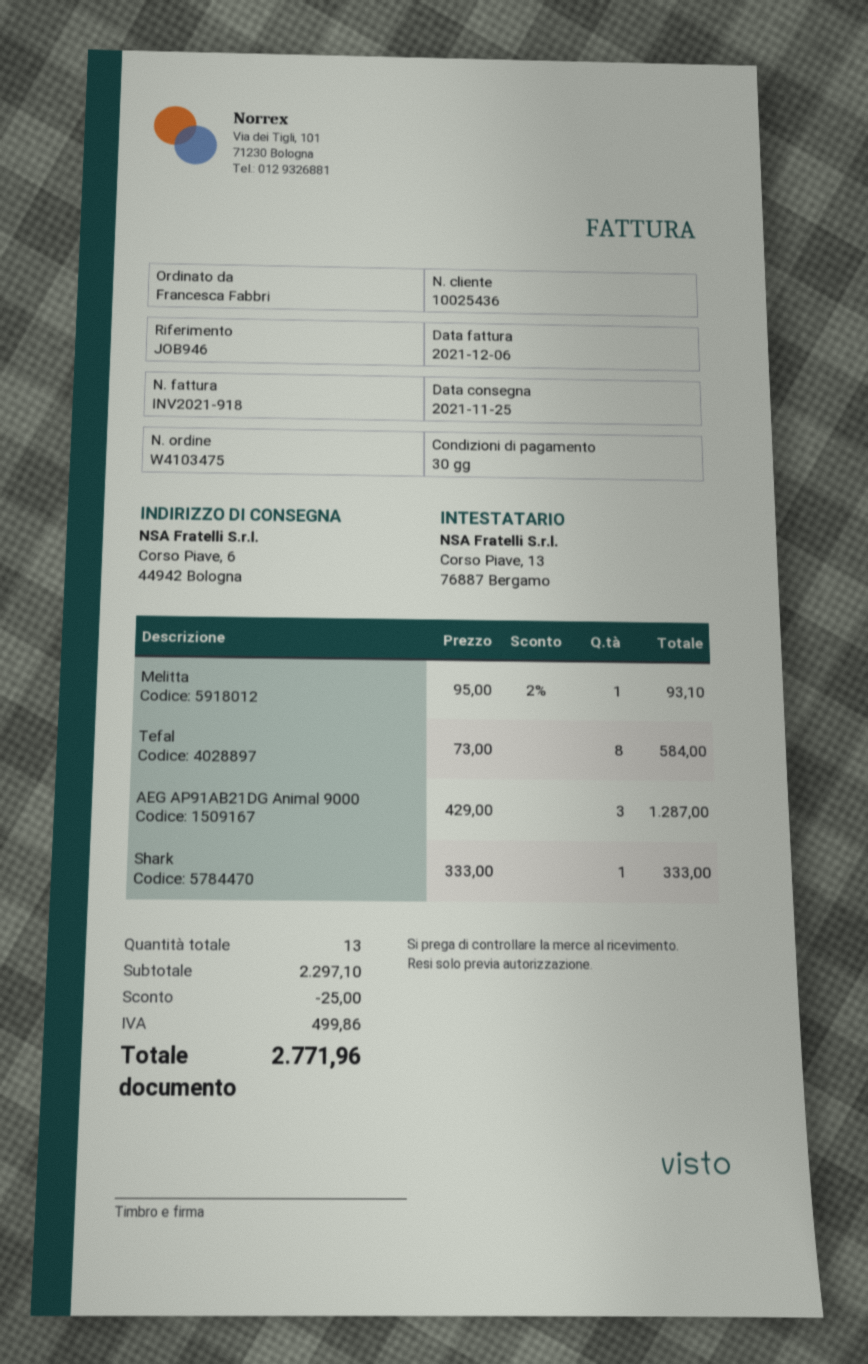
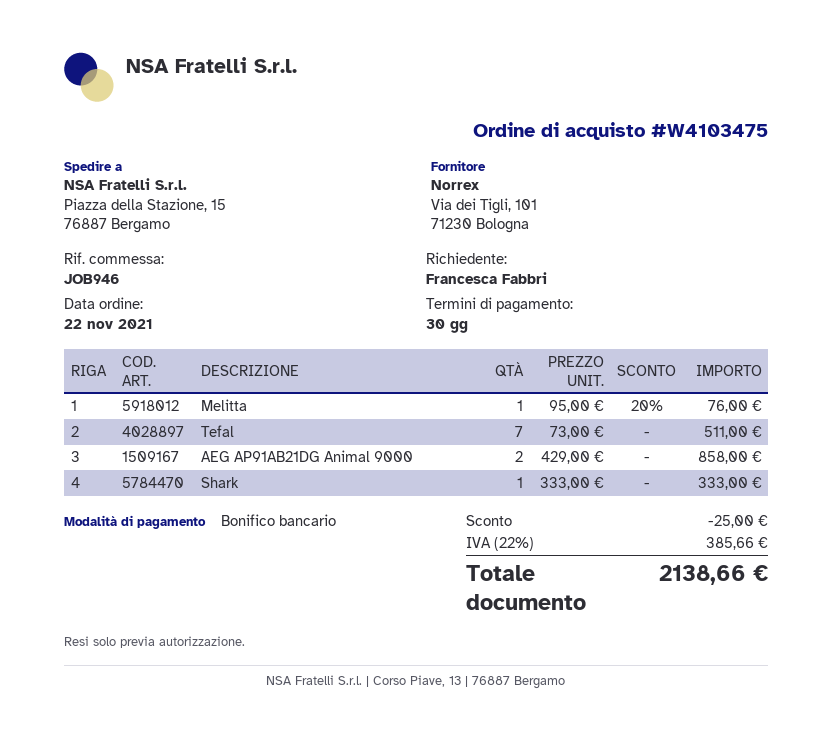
ship to: Corso Piave, 6, 44942 Bologna -> Piazza della Stazione, 15, 76887 Bergamo
Melitta: 1 x 95.00 - 2% = 93.10 -> 1 x 95.00 - 20% = 76.00
Tefal: 8 x 73.00 = 584.00 -> 7 x 73.00 = 511.00
AEG AP91AB21DG Animal 9000: 3 x 429.00 = 1287.00 -> 2 x 429.00 = 858.00
tax: 499.86 -> 385.66
total: 2771.96 -> 2138.66

